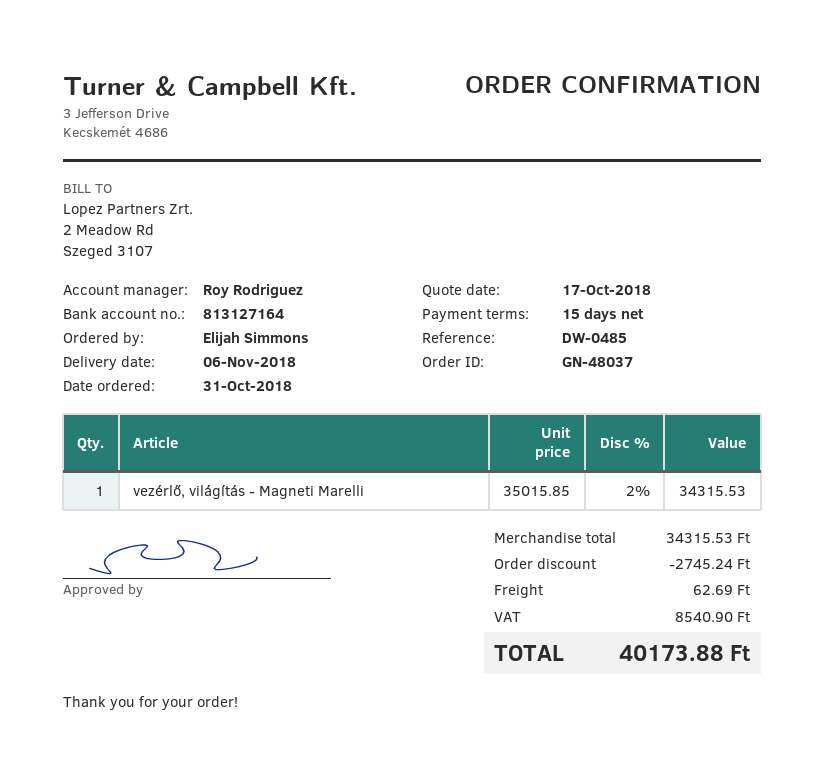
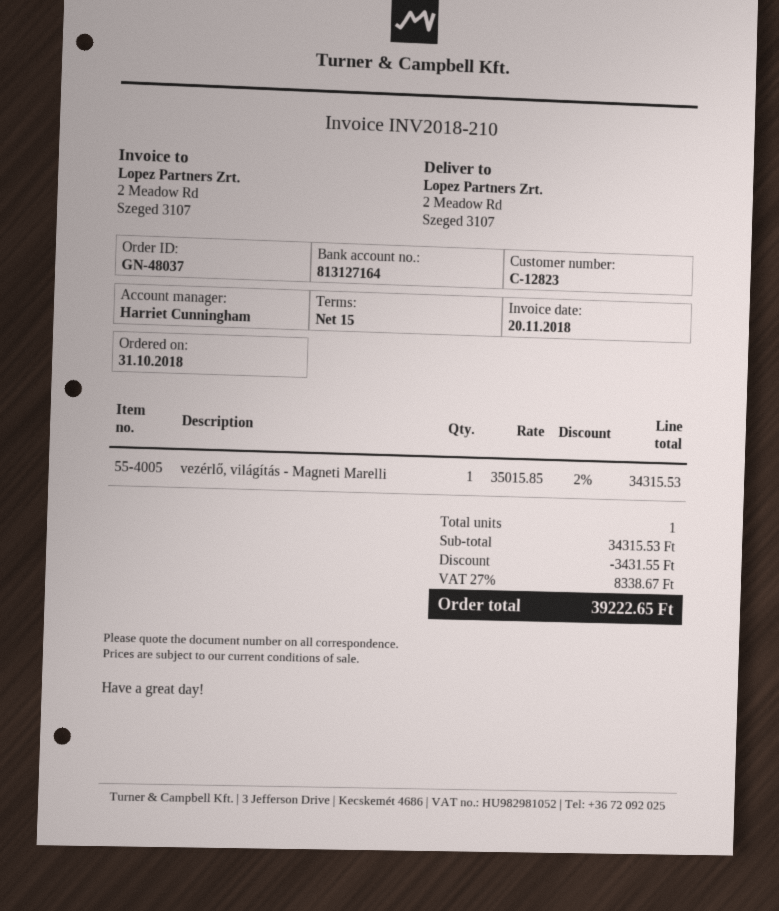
sales rep: Roy Rodriguez -> Harriet Cunningham
discount: 2745.24 -> 3431.55
shipping: 62.69 -> none
tax: 8540.90 -> 8338.67
total: 40173.88 -> 39222.65

